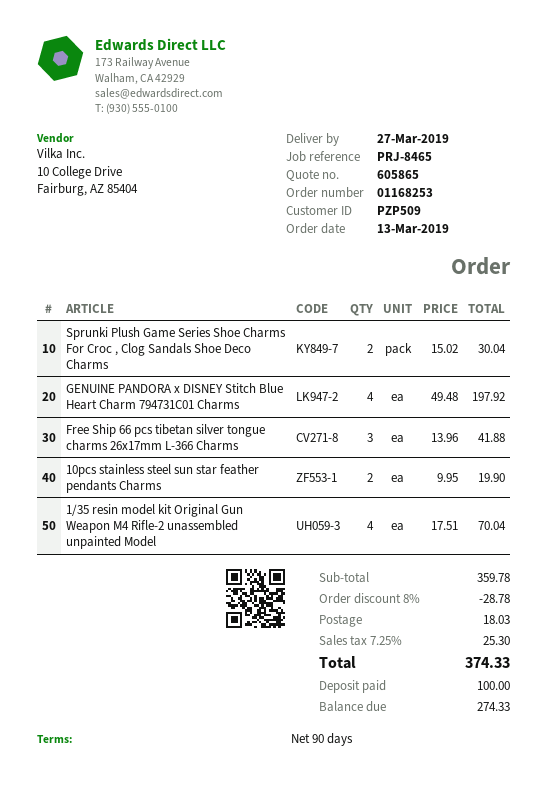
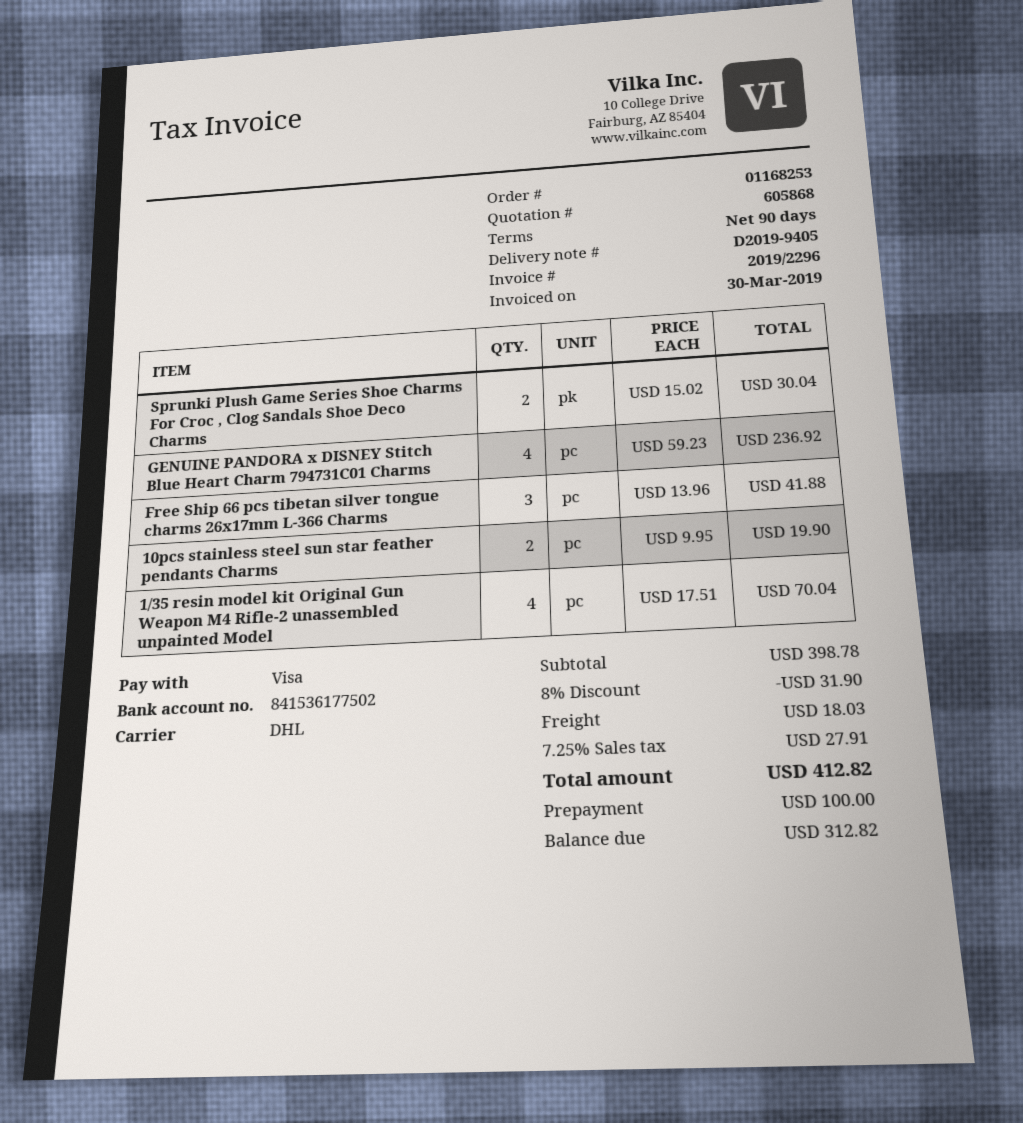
quote number: 605865 -> 605868
GENUINE PANDORA x DISNEY Stitch Blue Heart Charm 794731C01 Charms: 4 x 49.48 = 197.92 -> 4 x 59.23 = 236.92
subtotal: 359.78 -> 398.78
discount: 8% = 28.78 -> 8% = 31.90
tax: 7.25% = 25.30 -> 7.25% = 27.91
total: 374.33 -> 412.82
balance: 274.33 -> 312.82

